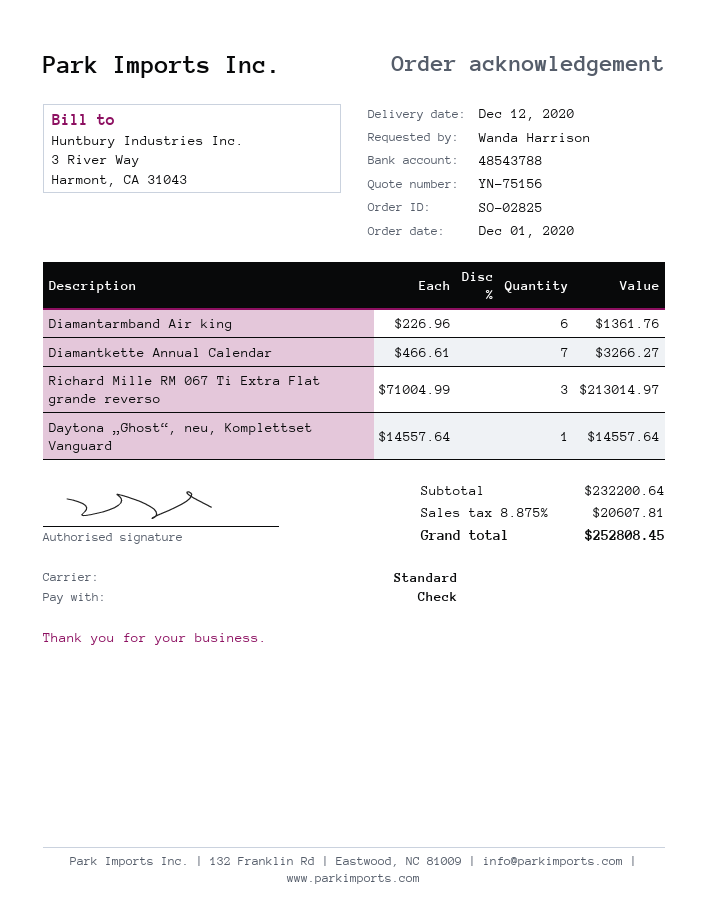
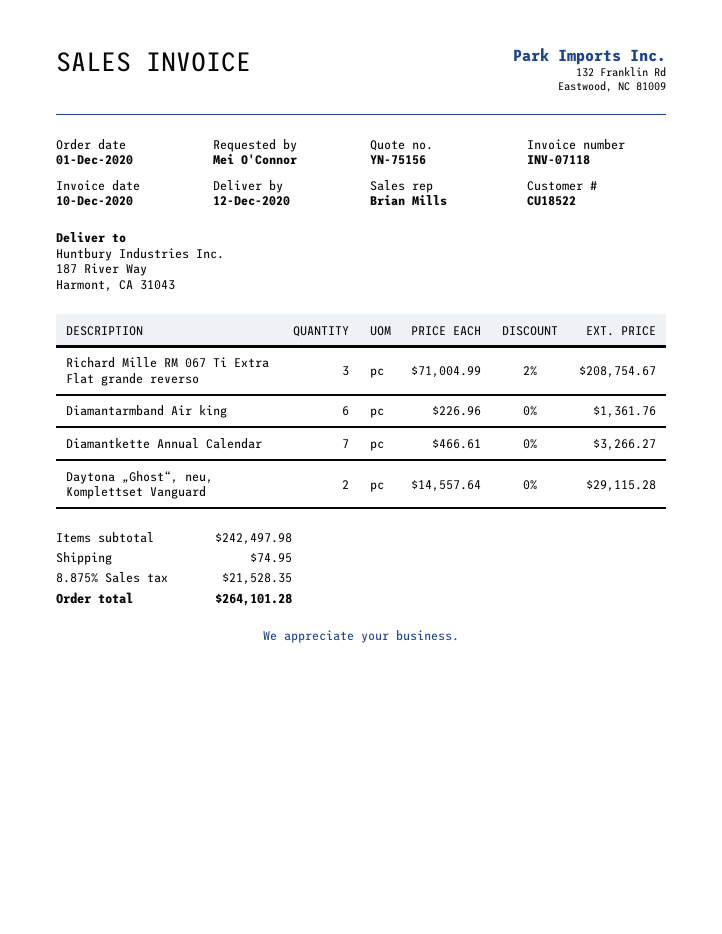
ordered by: Wanda Harrison -> Mei O'Connor
Richard Mille RM 067 Ti Extra Flat grande reverso: 3 x 71004.99 = 213014.97 -> 3 x 71004.99 - 2% = 208754.67
Daytona „Ghost“, neu, Komplettset Vanguard: 1 x 14557.64 = 14557.64 -> 2 x 14557.64 = 29115.28
subtotal: 232200.64 -> 242497.98
shipping: none -> 74.95
tax: 8.875% = 20607.81 -> 8.875% = 21528.35
total: 252808.45 -> 264101.28

